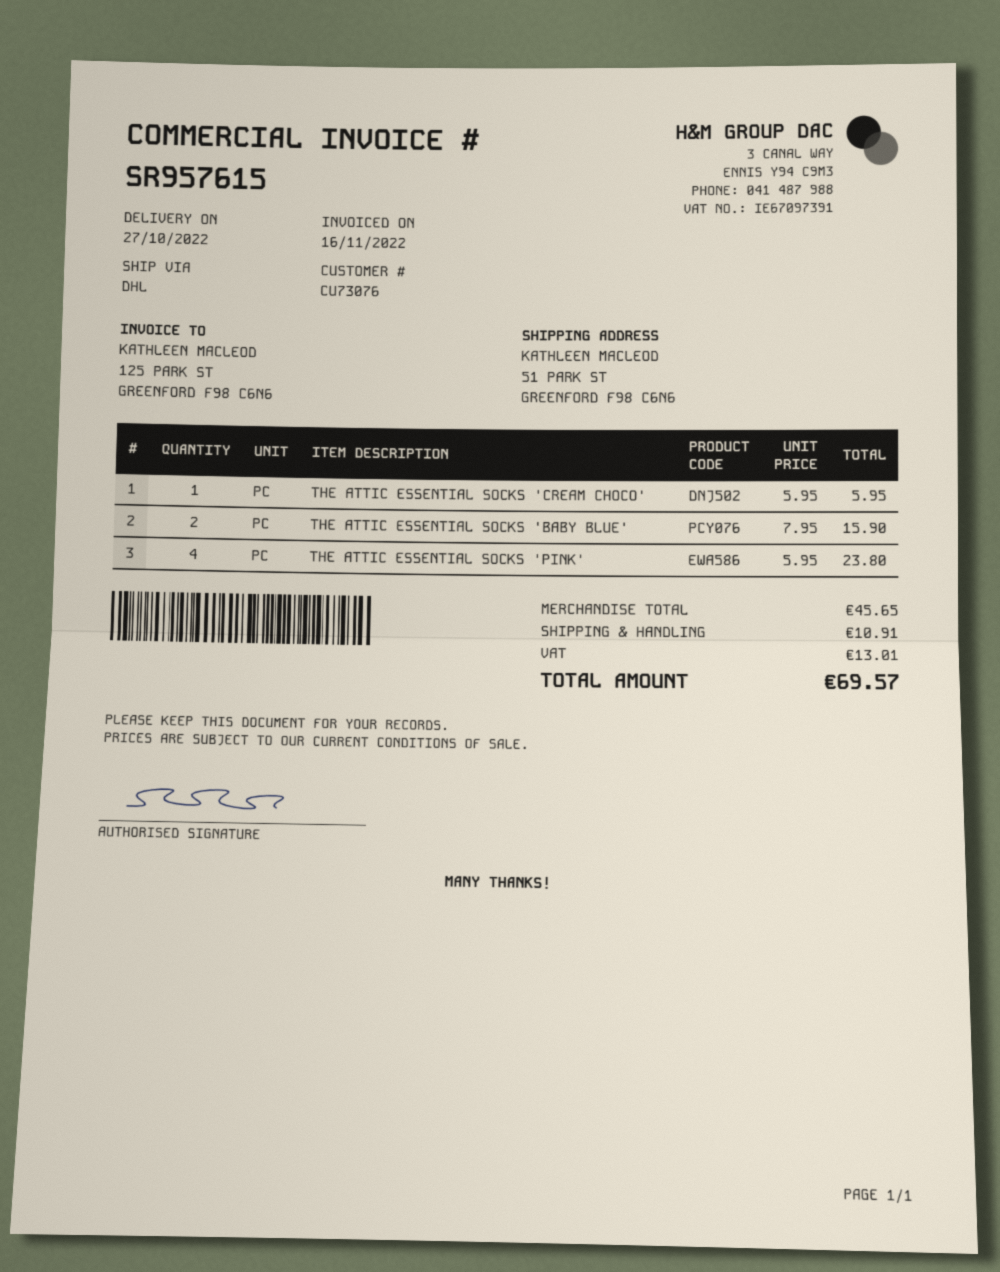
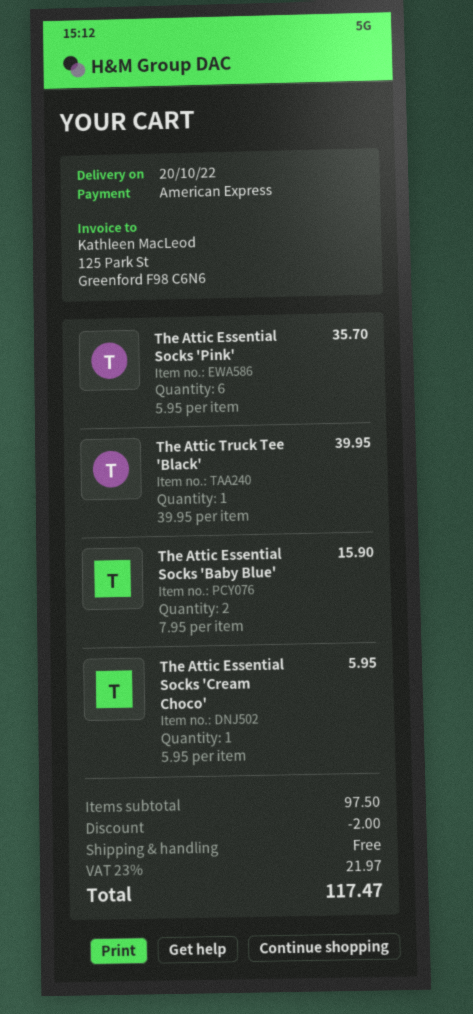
delivery date: 2022-10-27 -> 2022-10-20
THE ATTIC ESSENTIAL SOCKS 'PINK': 4 x 5.95 = 23.80 -> 6 x 5.95 = 35.70
The Attic Truck Tee 'Black': none -> 1 x 39.95 = 39.95
subtotal: 45.65 -> 97.50
discount: none -> 2.00
shipping: 10.91 -> 0.00
tax: 13.01 -> 21.97
total: 69.57 -> 117.47

